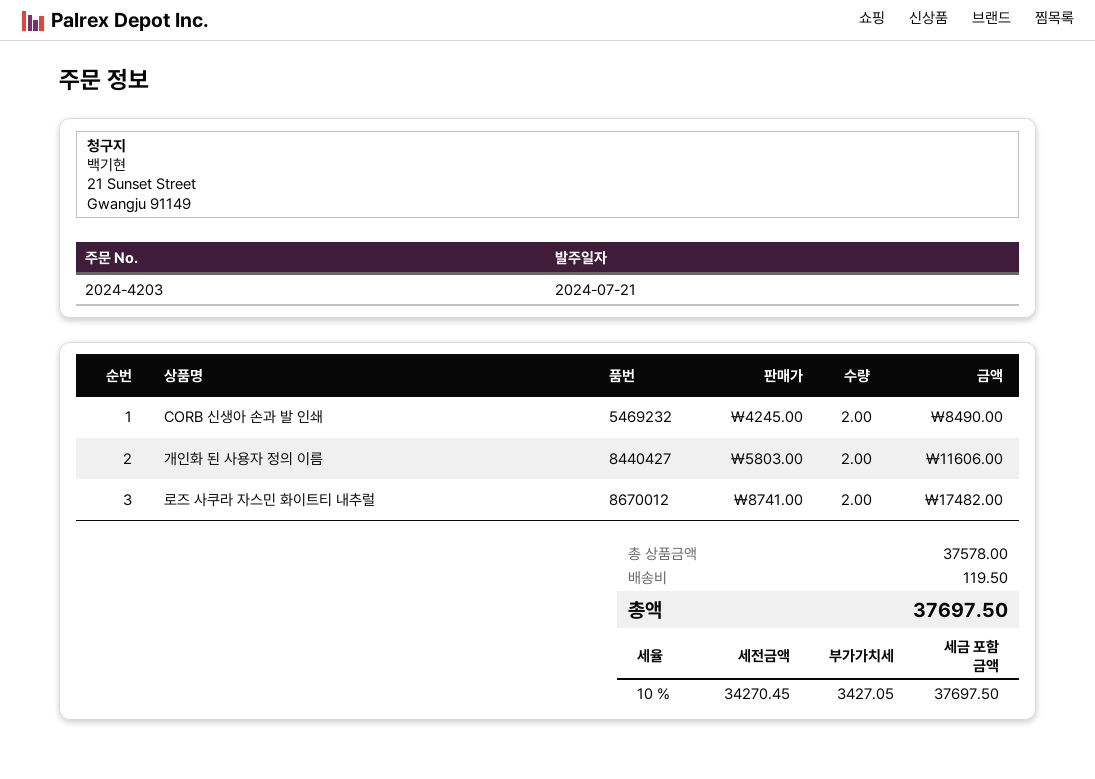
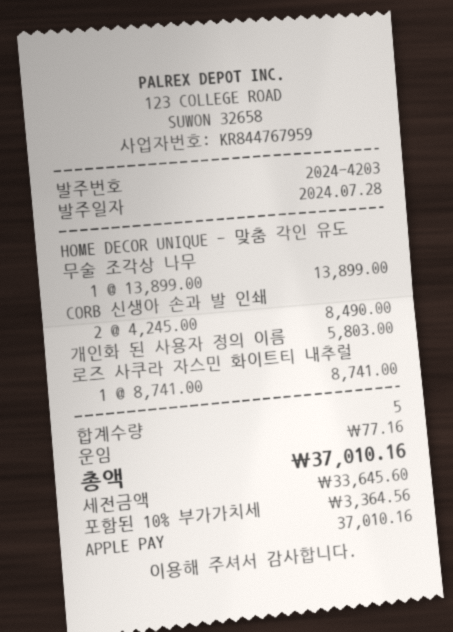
order date: 2024-07-21 -> 2024-07-28
개인화 된 사용자 정의 이름: 2 x 5803.00 = 11606.00 -> 1 x 5803.00 = 5803.00
로즈 사쿠라 자스민 화이트티 내추럴: 2 x 8741.00 = 17482.00 -> 1 x 8741.00 = 8741.00
HOME DECOR UNIQUE - 맞춤 각인 유도 무술 조각상 나무: none -> 1 x 13899.00 = 13899.00
shipping: 119.50 -> 77.16
net: 34270.45 -> 33645.60
tax: 10% = 3427.05 -> 10% = 3364.56
total: 37697.50 -> 37010.16

